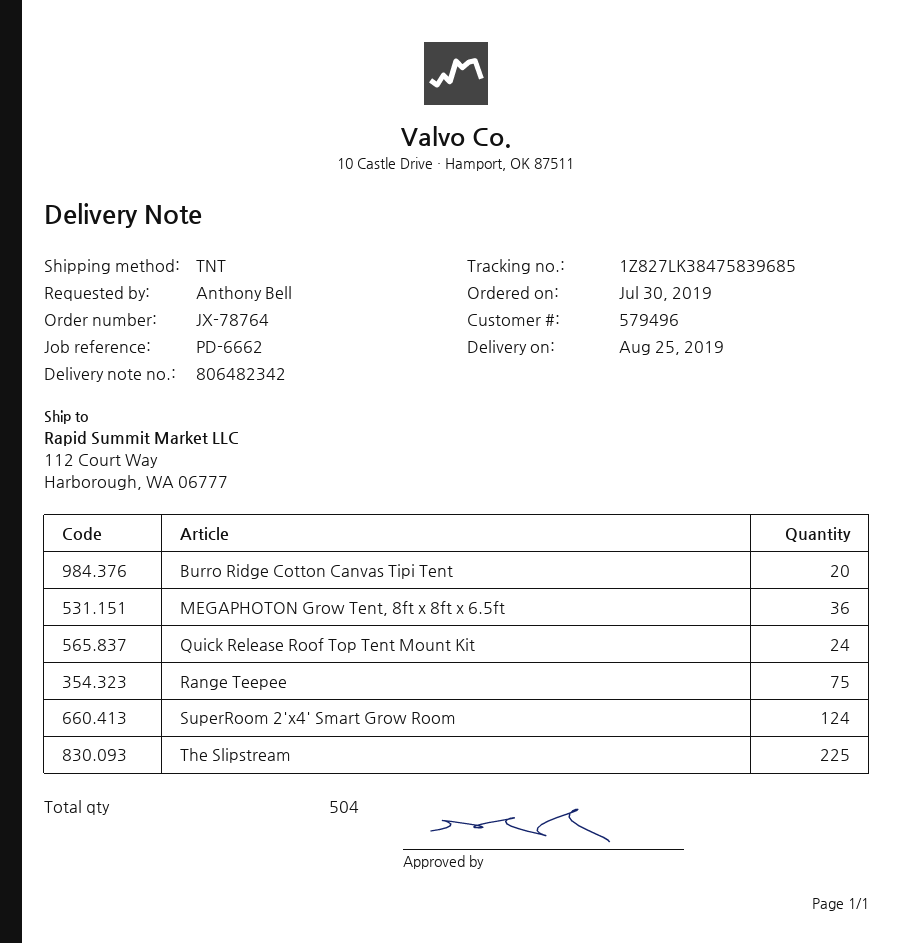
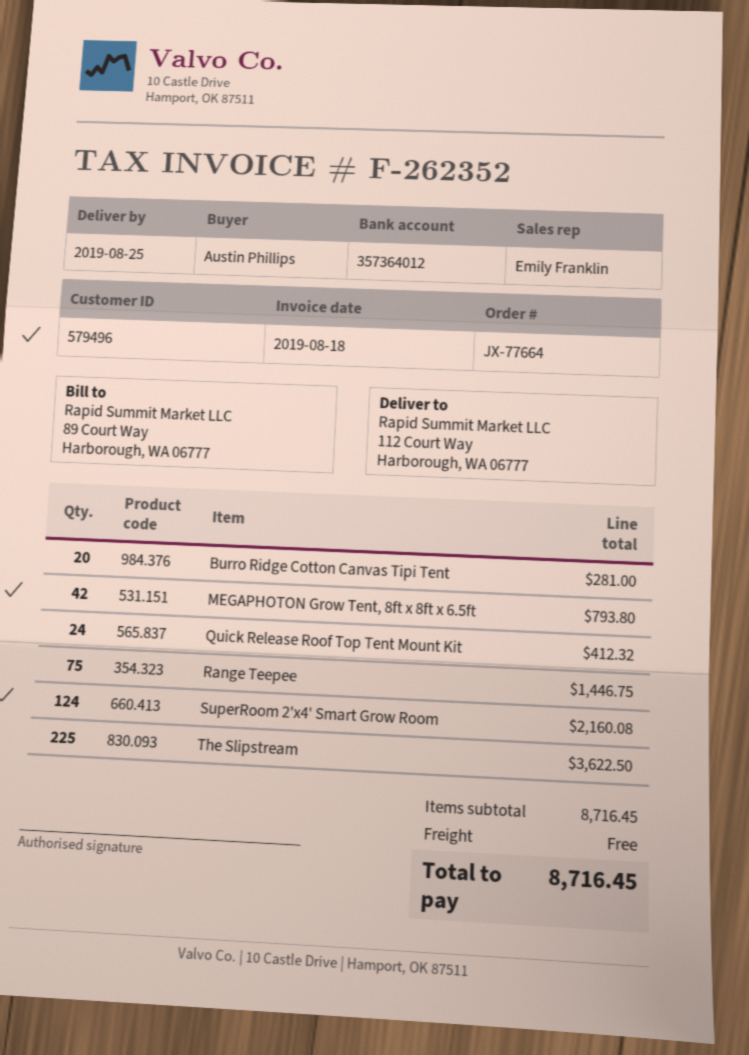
order number: JX-78764 -> JX-77664
ordered by: Anthony Bell -> Austin Phillips
MEGAPHOTON Grow Tent, 8ft x 8ft x 6.5ft: 36 -> 42

